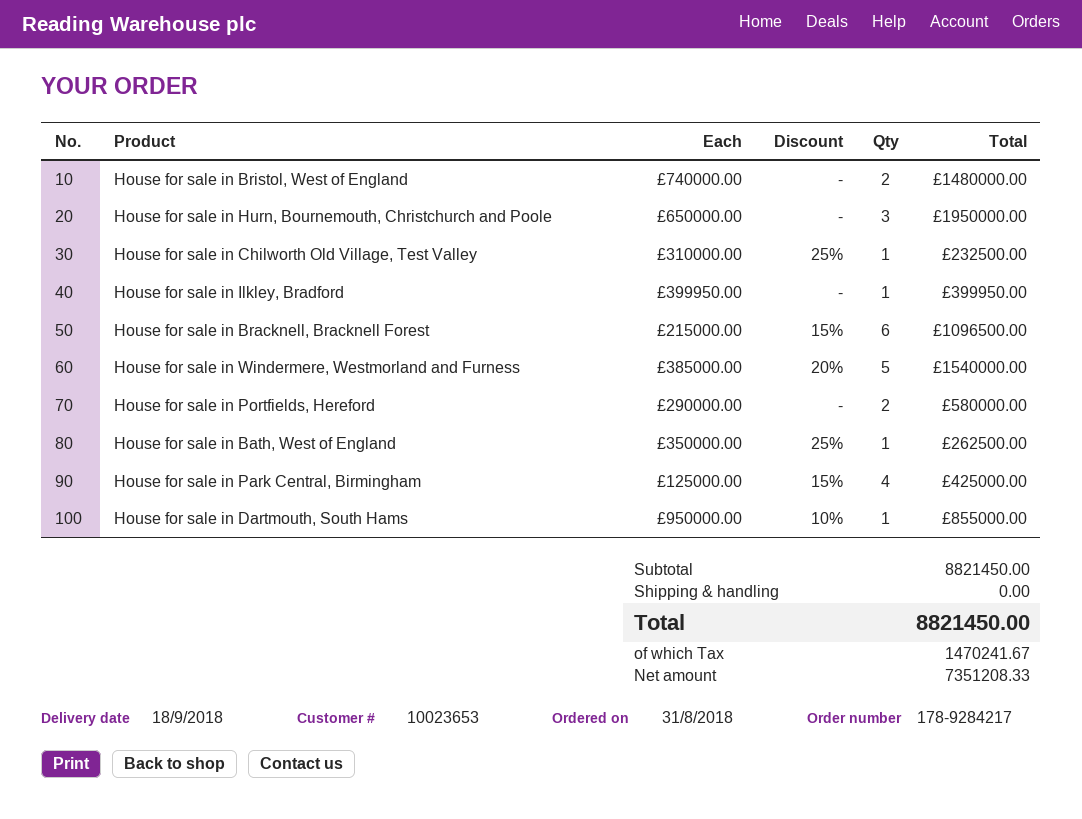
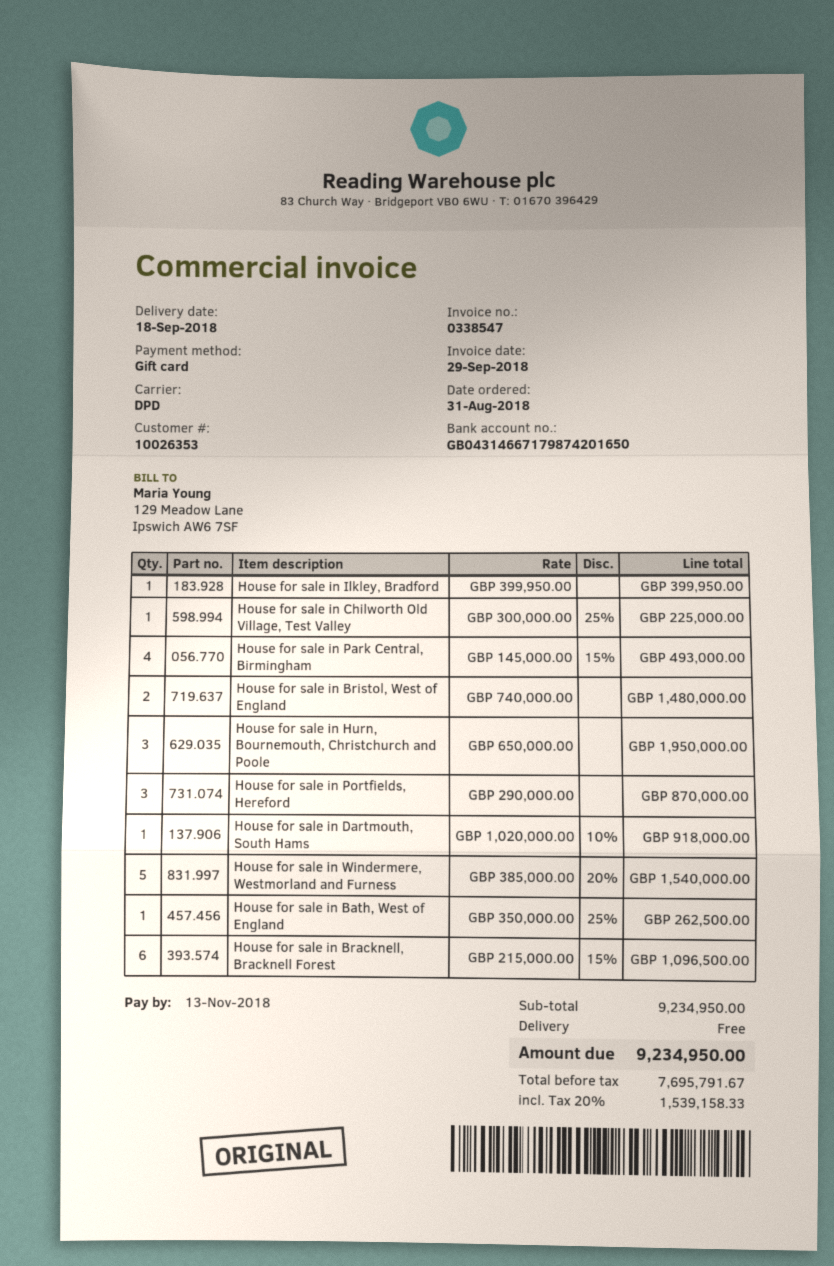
customer number: 10023653 -> 10026353
House for sale in Chilworth Old Village, Test Valley: 1 x 310000.00 - 25% = 232500.00 -> 1 x 300000.00 - 25% = 225000.00
House for sale in Portfields, Hereford: 2 x 290000.00 = 580000.00 -> 3 x 290000.00 = 870000.00
House for sale in Park Central, Birmingham: 4 x 125000.00 - 15% = 425000.00 -> 4 x 145000.00 - 15% = 493000.00
House for sale in Dartmouth, South Hams: 1 x 950000.00 - 10% = 855000.00 -> 1 x 1020000.00 - 10% = 918000.00
subtotal: 8821450.00 -> 9234950.00
net: 7351208.33 -> 7695791.67
tax: 1470241.67 -> 1539158.33
total: 8821450.00 -> 9234950.00

